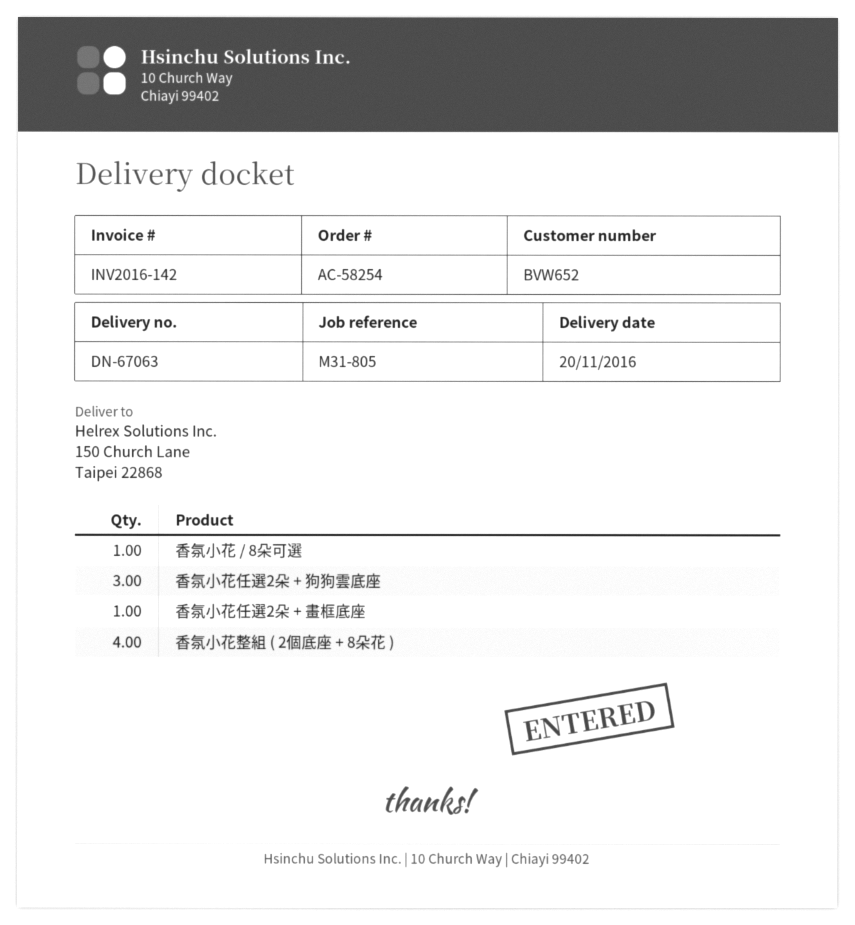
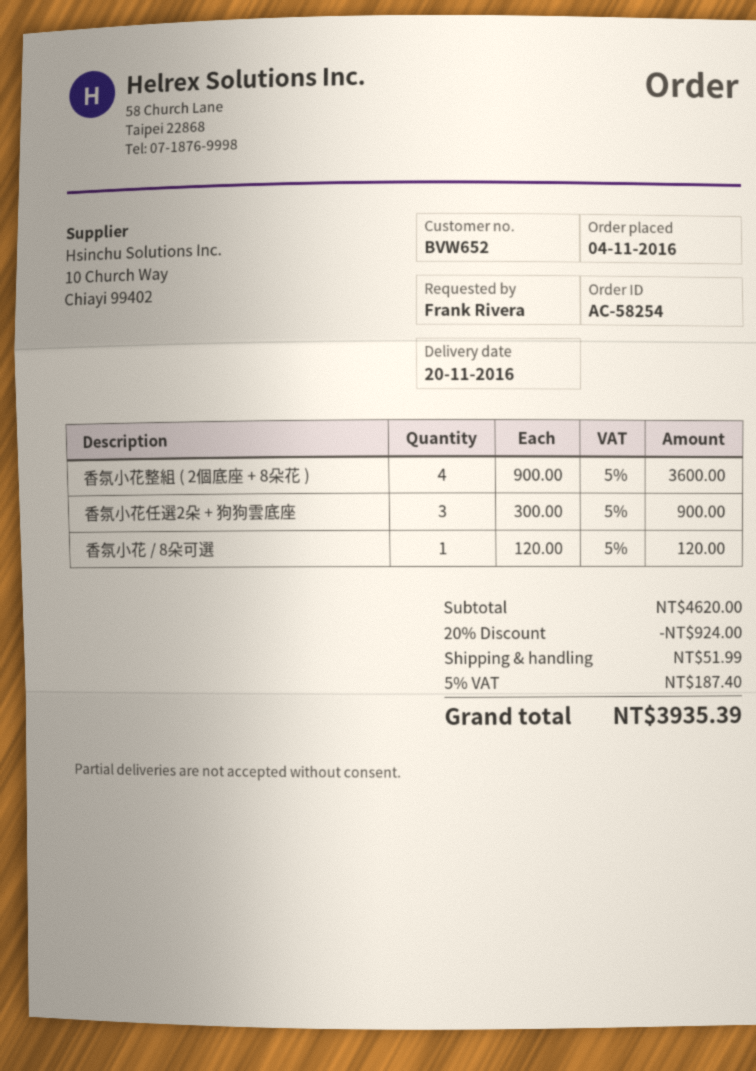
香氛小花任選2朵 + 畫框底座: 1 -> none

